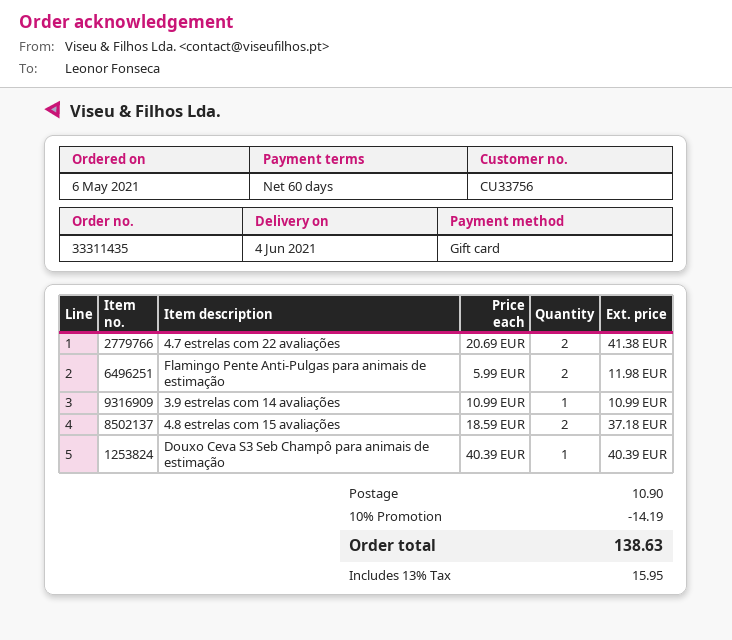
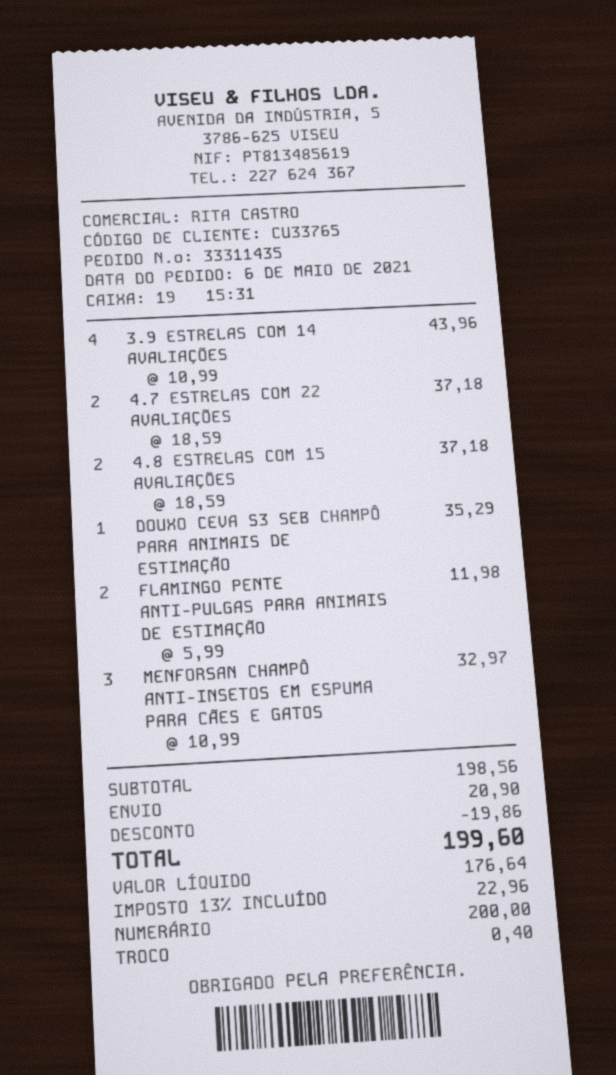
customer number: CU33756 -> CU33765
payment method: gift card -> cash
4.7 estrelas com 22 avaliações: 2 x 20.69 = 41.38 -> 2 x 18.59 = 37.18
3.9 estrelas com 14 avaliações: 1 x 10.99 = 10.99 -> 4 x 10.99 = 43.96
Douxo Ceva S3 Seb Champô para animais de estimação: 1 x 40.39 = 40.39 -> 1 x 35.29 = 35.29
MENFORSAN CHAMPÔ ANTI-INSETOS EM ESPUMA PARA CÃES E GATOS: none -> 3 x 10.99 = 32.97
discount: 14.19 -> 19.86
shipping: 10.90 -> 20.90
tax: 13% = 15.95 -> 13% = 22.96
total: 138.63 -> 199.60

